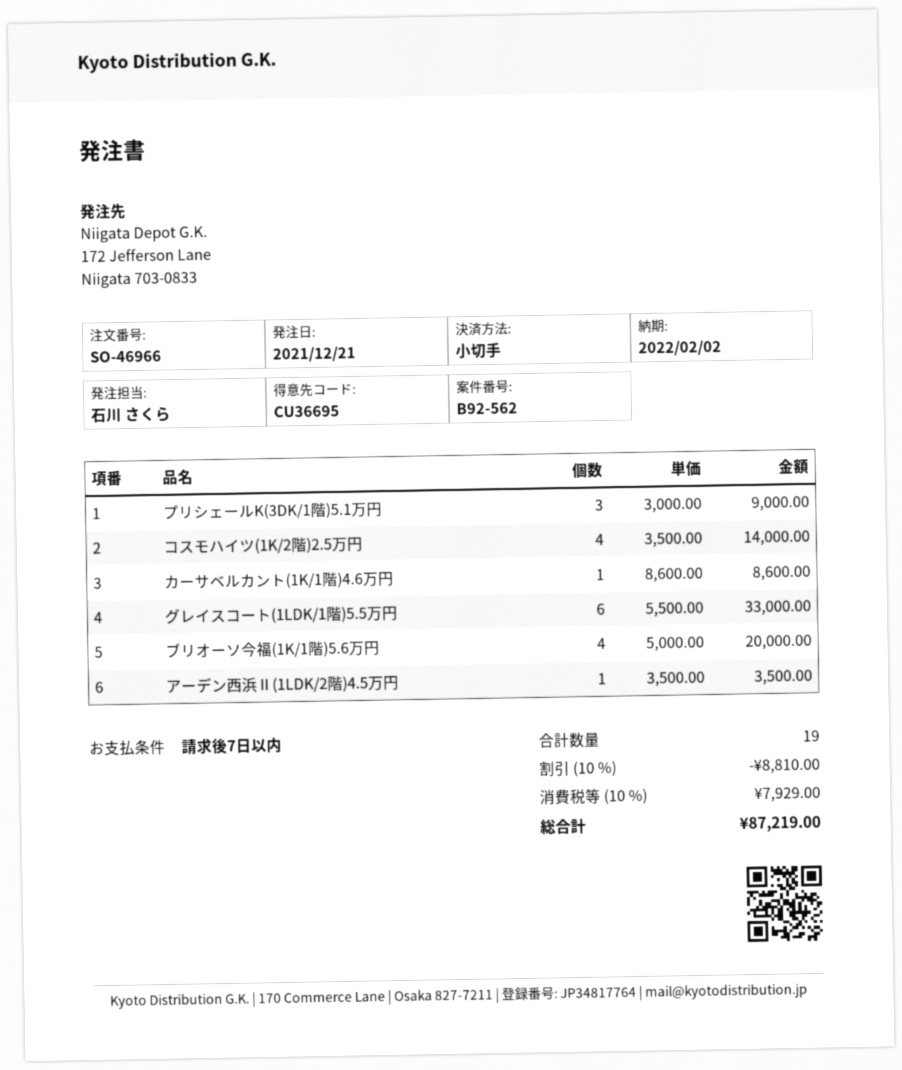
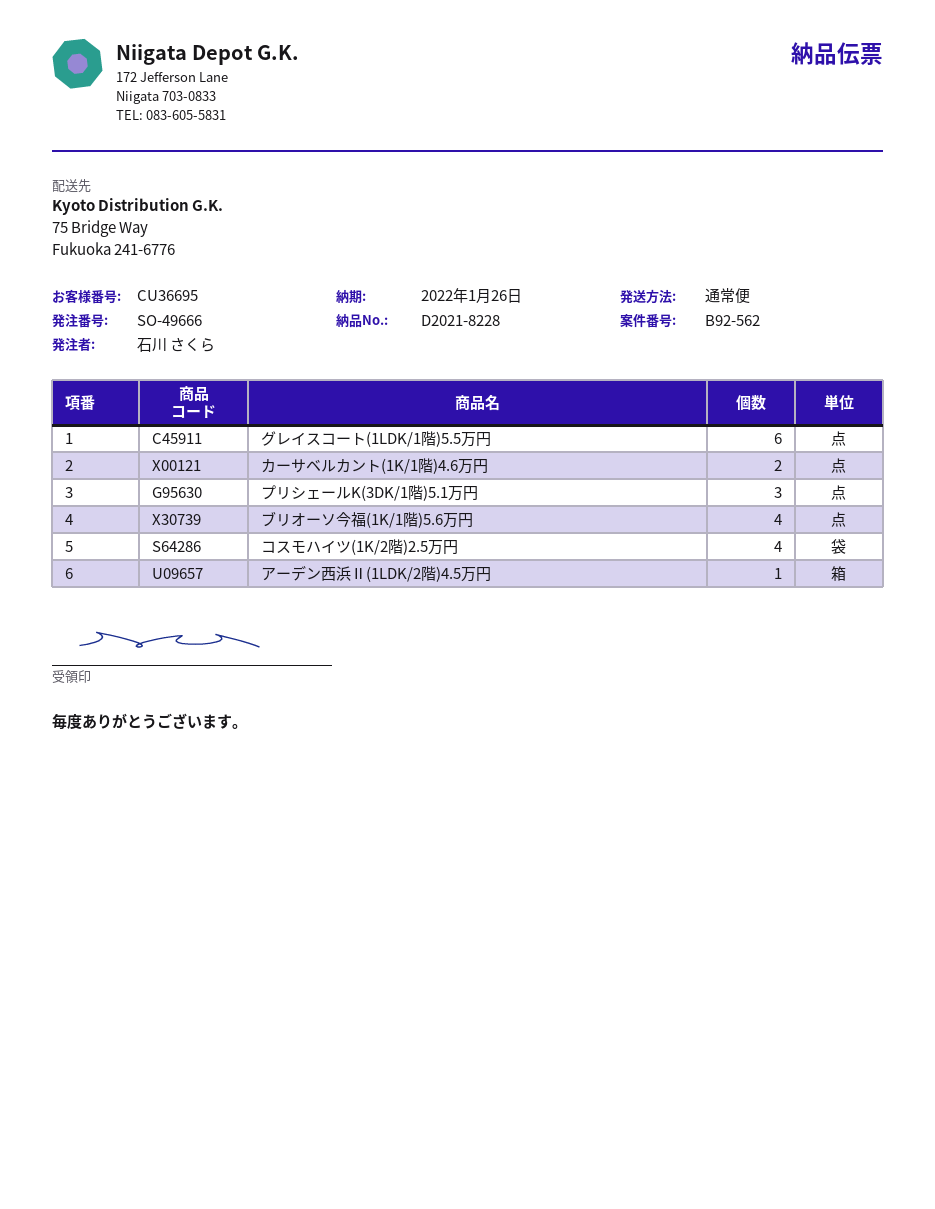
order number: SO-46966 -> SO-49666
delivery date: 2022-02-02 -> 2022-01-26
カーサベルカント(1K/1階)4.6万円: 1 -> 2

